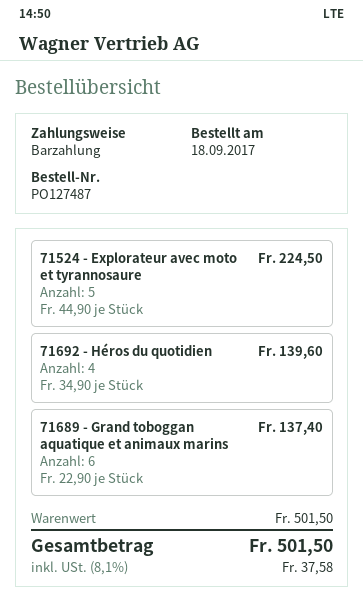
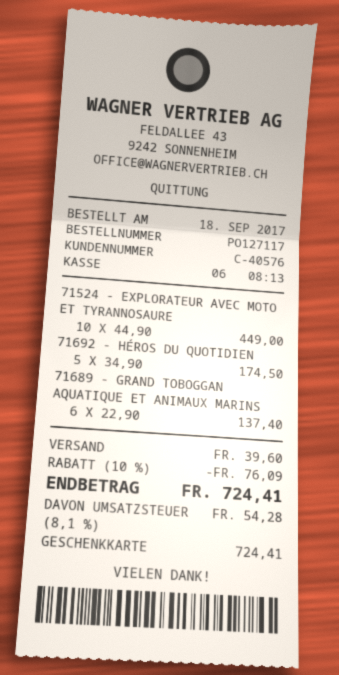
order number: PO127487 -> PO127117
payment method: cash -> gift card
71524 - Explorateur avec moto et tyrannosaure: 5 x 44.90 = 224.50 -> 10 x 44.90 = 449.00
71692 - Héros du quotidien: 4 x 34.90 = 139.60 -> 5 x 34.90 = 174.50
discount: none -> 10% = 76.09
shipping: none -> 39.60
tax: 8.1% = 37.58 -> 8.1% = 54.28
total: 501.50 -> 724.41

